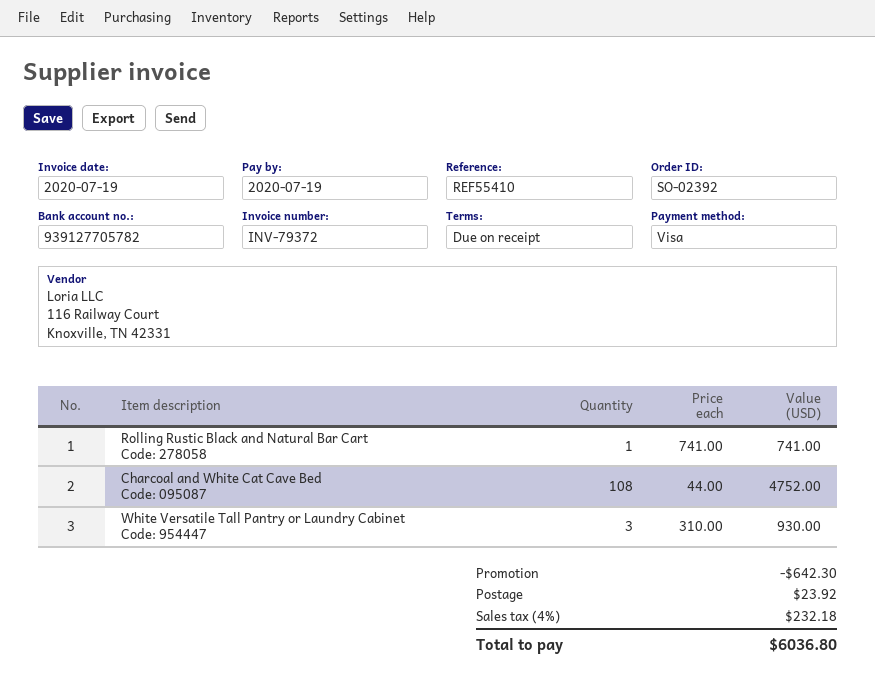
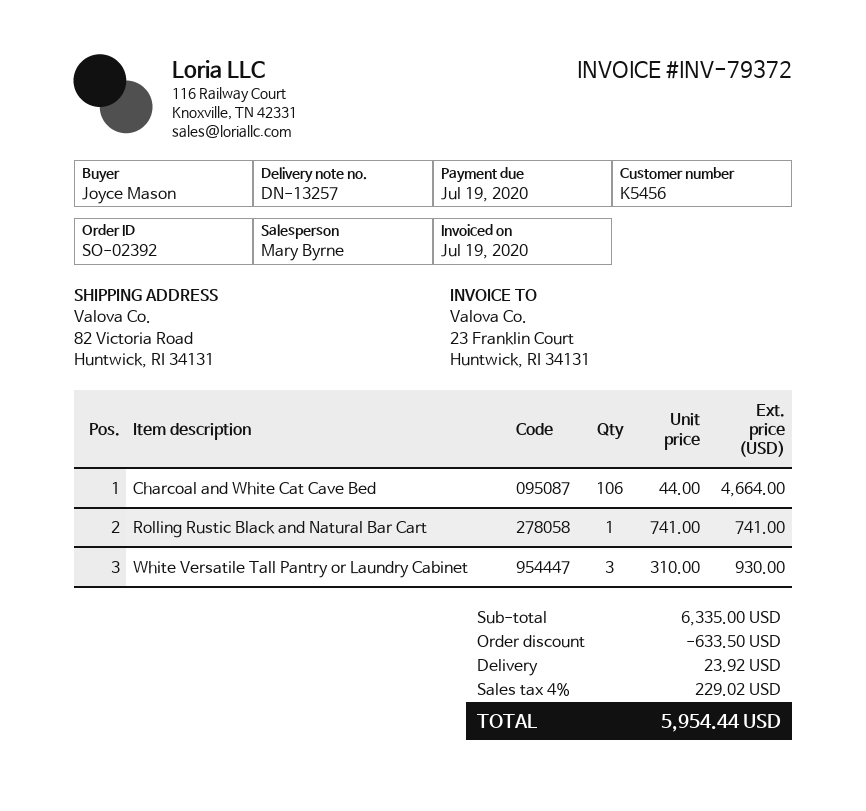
Charcoal and White Cat Cave Bed: 108 x 44.00 = 4752.00 -> 106 x 44.00 = 4664.00
discount: 642.30 -> 633.50
tax: 4% = 232.18 -> 4% = 229.02
total: 6036.80 -> 5954.44

